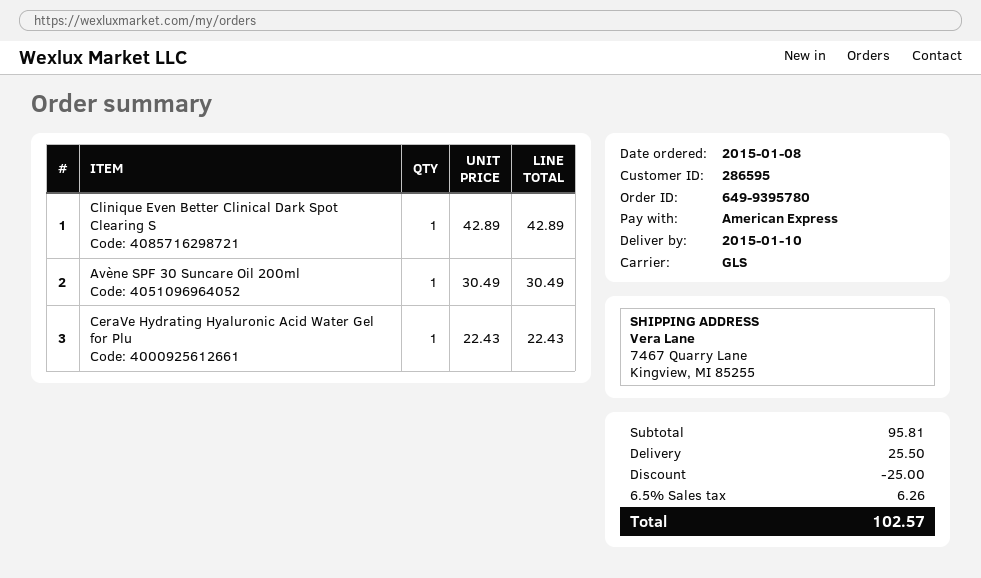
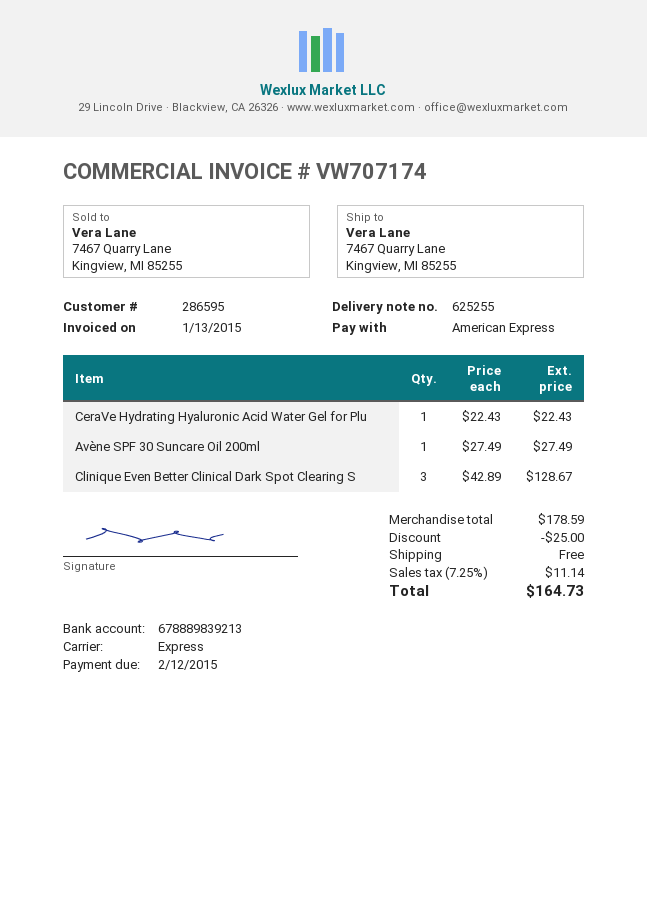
shipping method: GLS -> express
Clinique Even Better Clinical Dark Spot Clearing S: 1 x 42.89 = 42.89 -> 3 x 42.89 = 128.67
Avène SPF 30 Suncare Oil 200ml: 1 x 30.49 = 30.49 -> 1 x 27.49 = 27.49
subtotal: 95.81 -> 178.59
shipping: 25.50 -> 0.00
tax: 6.5% = 6.26 -> 7.25% = 11.14
total: 102.57 -> 164.73

